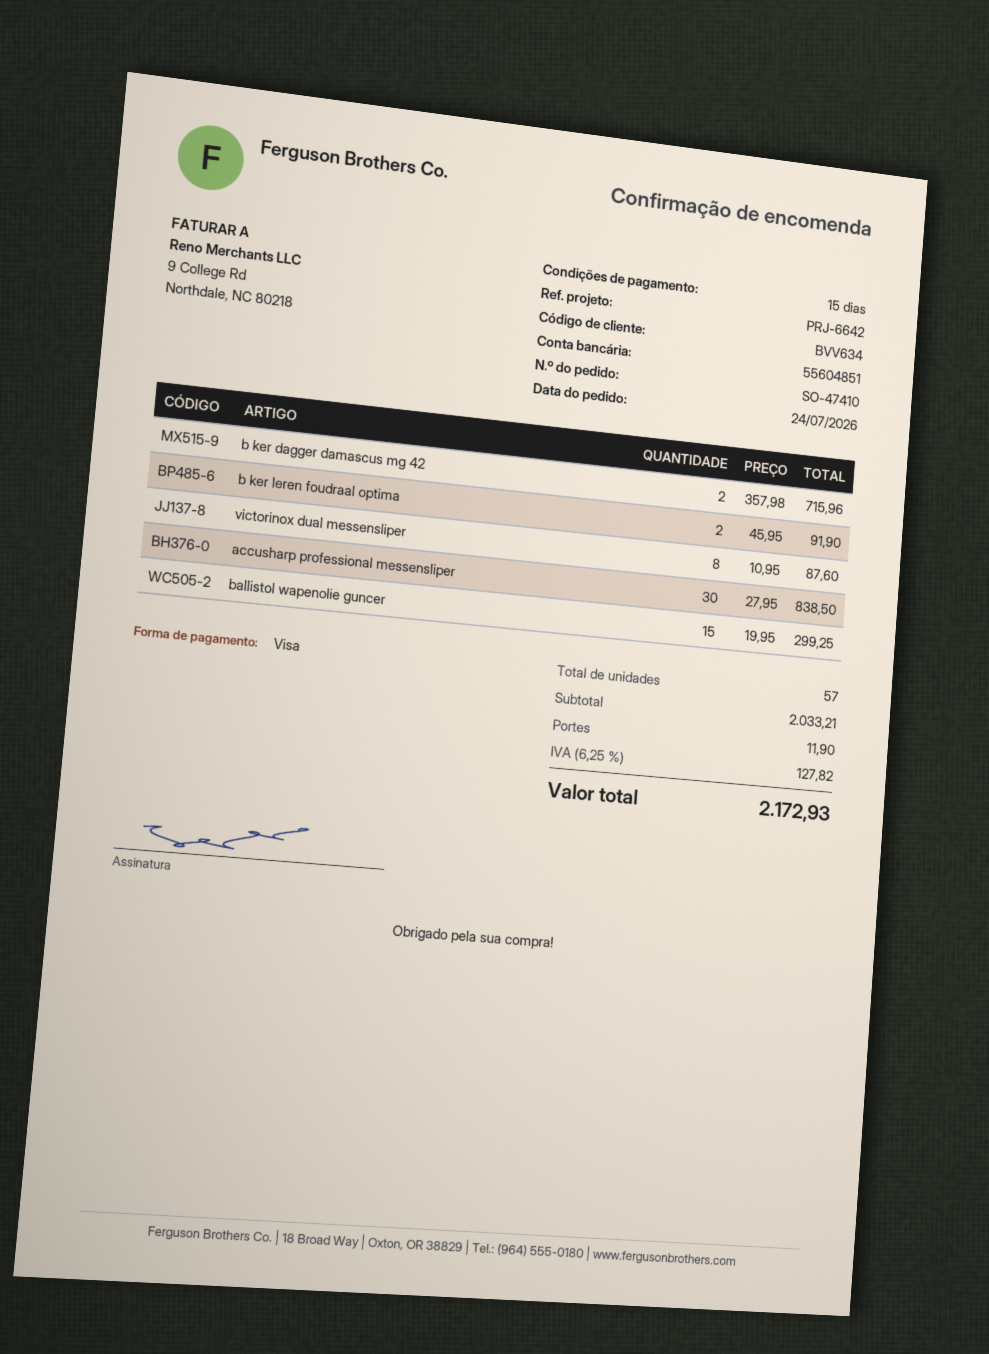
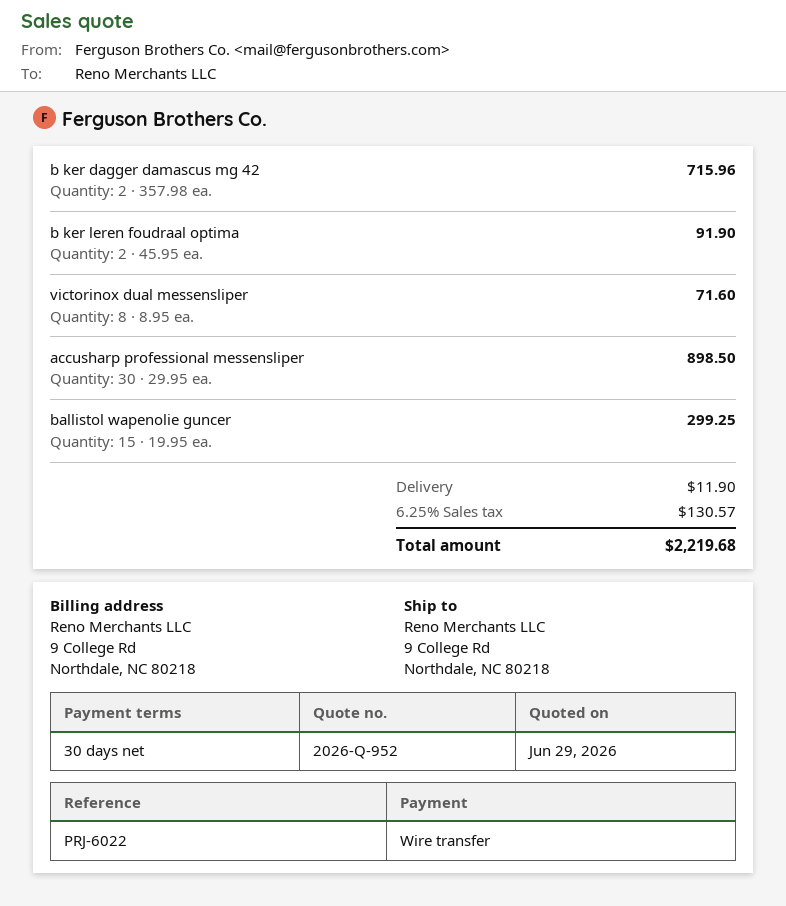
payment terms: 15 days -> 30 days
reference: PRJ-6642 -> PRJ-6022
payment method: Visa -> bank transfer
victorinox dual messensliper: 8 x 10.95 = 87.60 -> 8 x 8.95 = 71.60
accusharp professional messensliper: 30 x 27.95 = 838.50 -> 30 x 29.95 = 898.50
tax: 6.25% = 127.82 -> 6.25% = 130.57
total: 2172.93 -> 2219.68

